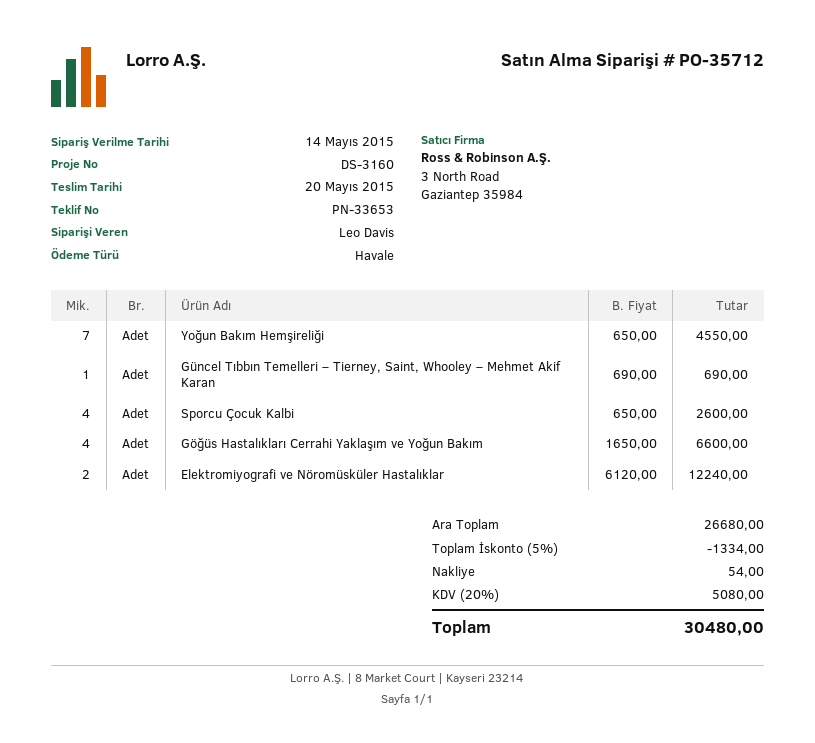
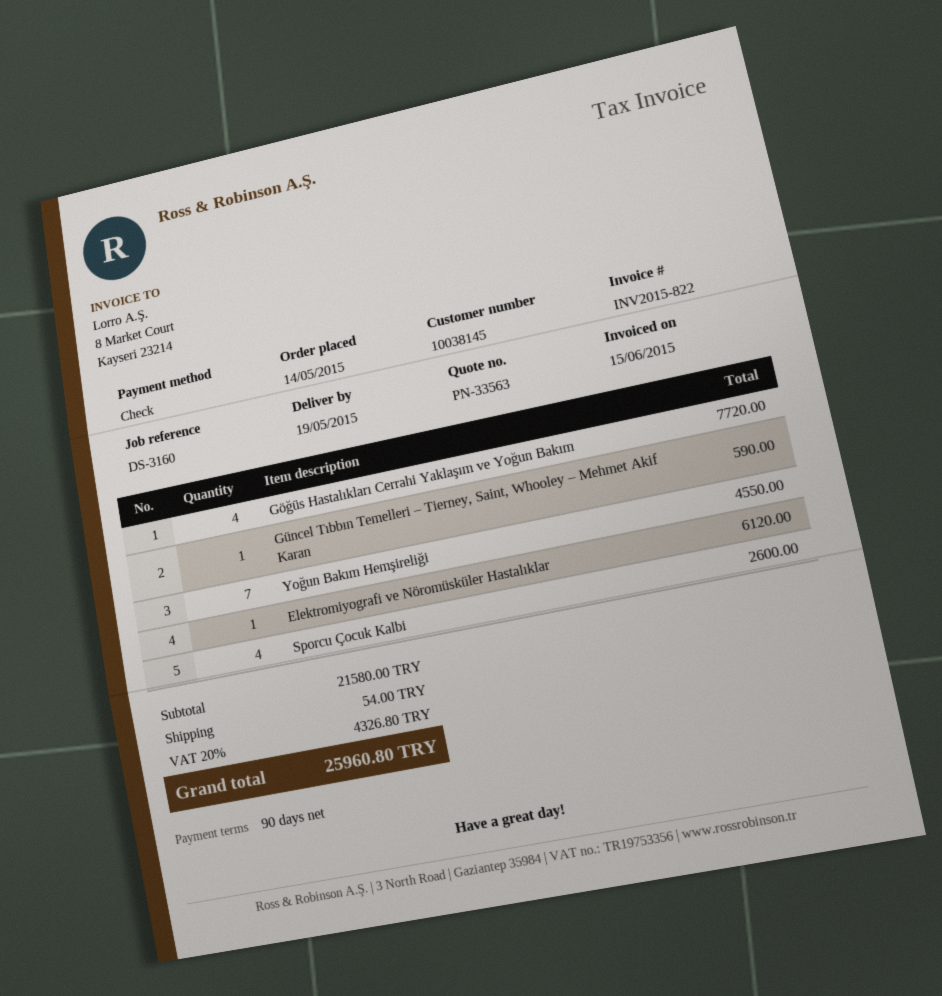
quote number: PN-33653 -> PN-33563
delivery date: 2015-05-20 -> 2015-05-19
payment method: bank transfer -> cheque
Güncel Tıbbın Temelleri – Tierney, Saint, Whooley – Mehmet Akif Karan: 1 for 690.00 -> 1 for 590.00
Göğüs Hastalıkları Cerrahi Yaklaşım ve Yoğun Bakım: 4 for 6600.00 -> 4 for 7720.00
Elektromiyografi ve Nöromüsküler Hastalıklar: 2 for 12240.00 -> 1 for 6120.00
subtotal: 26680.00 -> 21580.00
discount: 5% = 1334.00 -> none
tax: 20% = 5080.00 -> 20% = 4326.80
total: 30480.00 -> 25960.80

